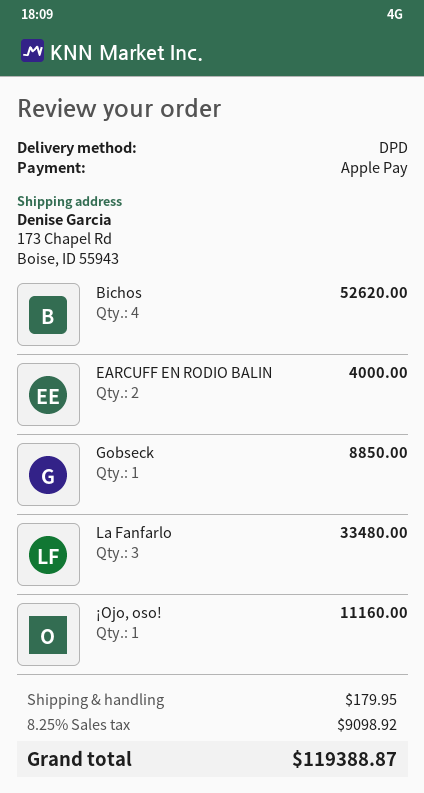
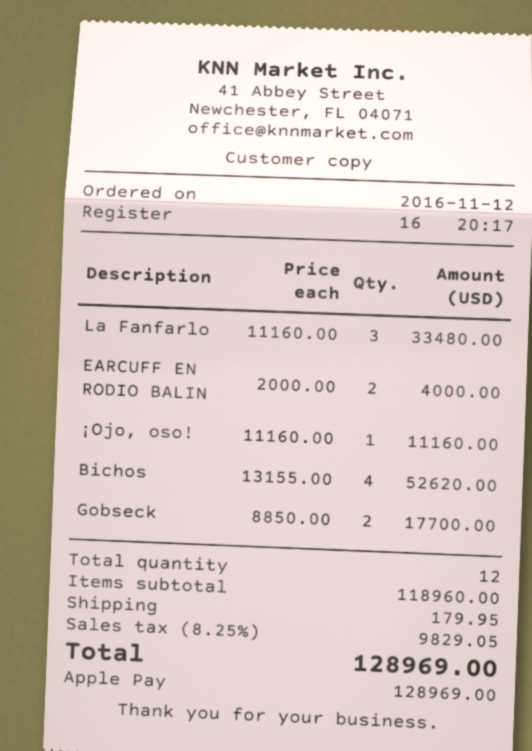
Gobseck: 1 for 8850.00 -> 2 for 17700.00
tax: 8.25% = 9098.92 -> 8.25% = 9829.05
total: 119388.87 -> 128969.00

